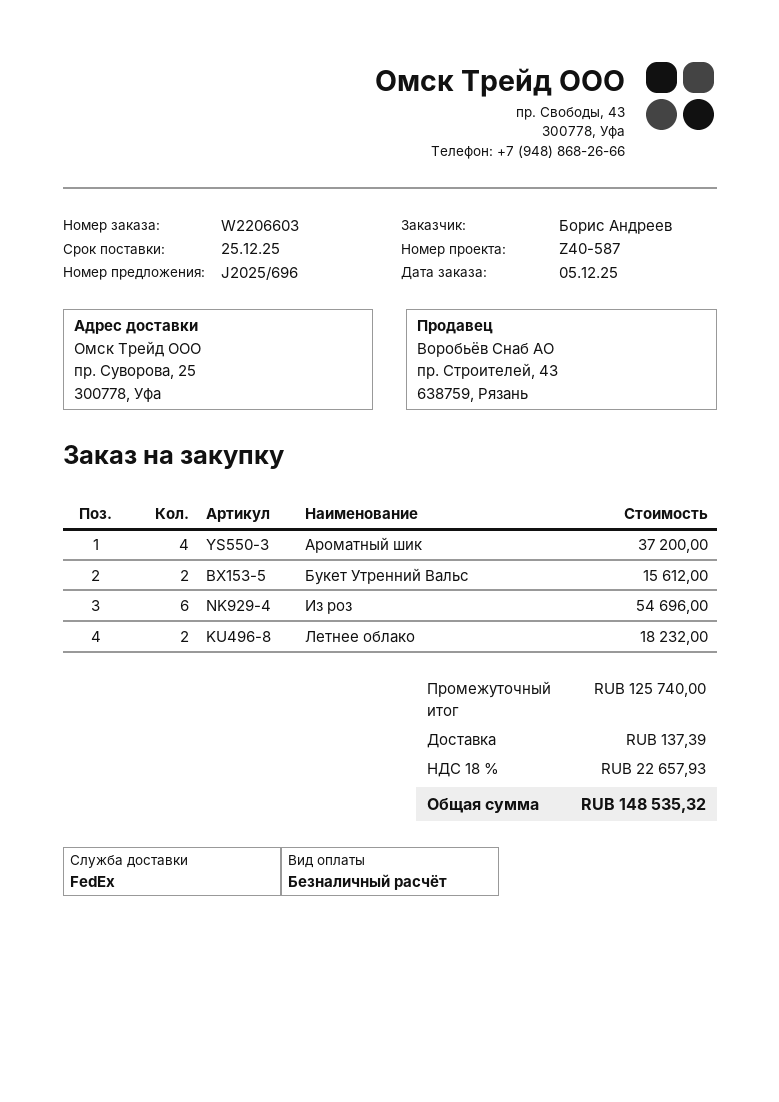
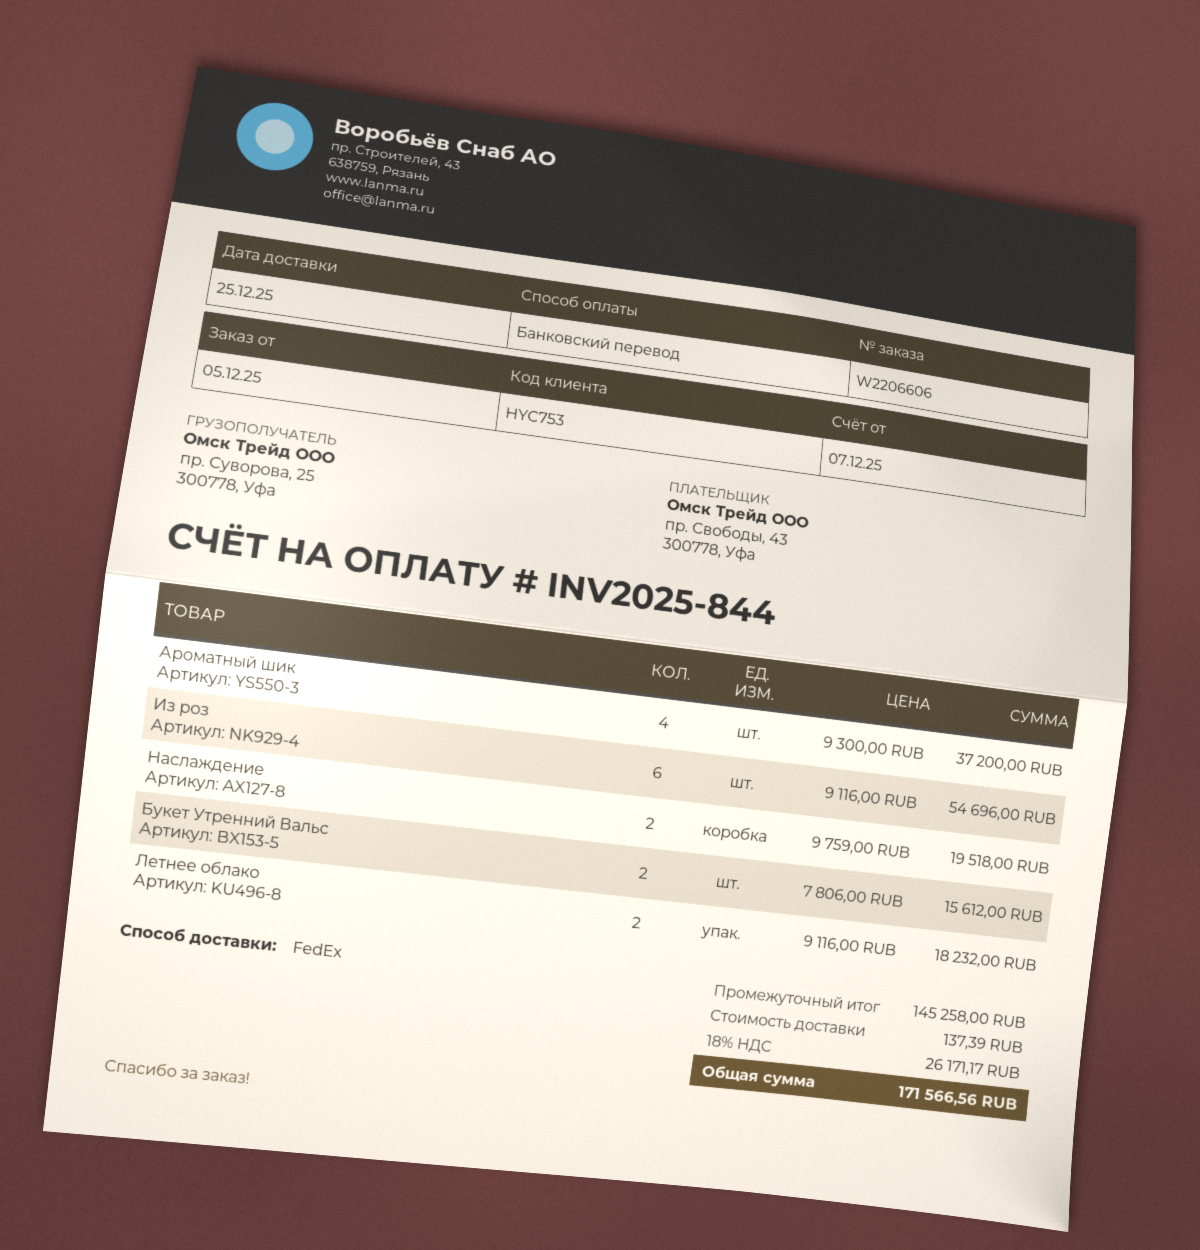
order number: W2206603 -> W2206606
Наслаждение: none -> 2 for 19518.00
subtotal: 125740.00 -> 145258.00
tax: 18% = 22657.93 -> 18% = 26171.17
total: 148535.32 -> 171566.56

